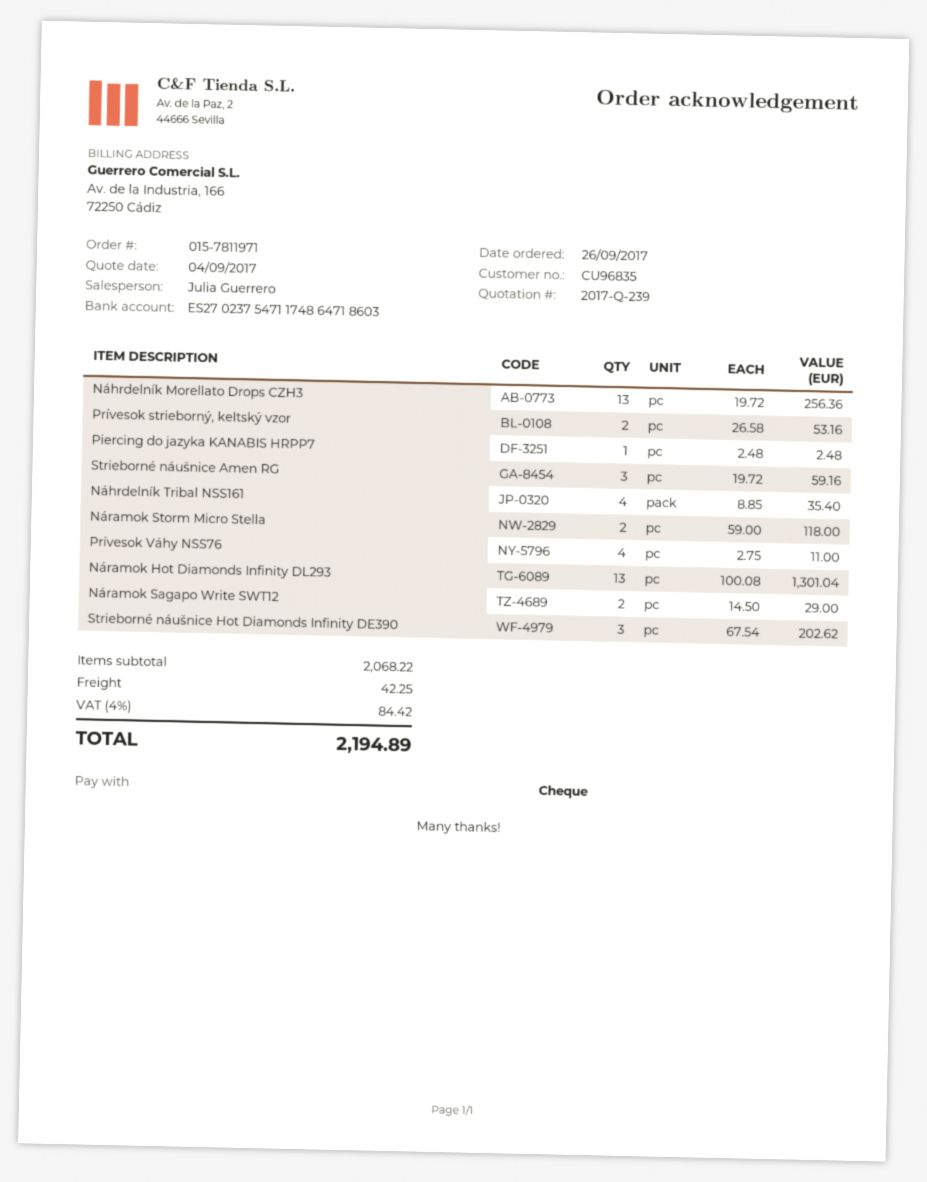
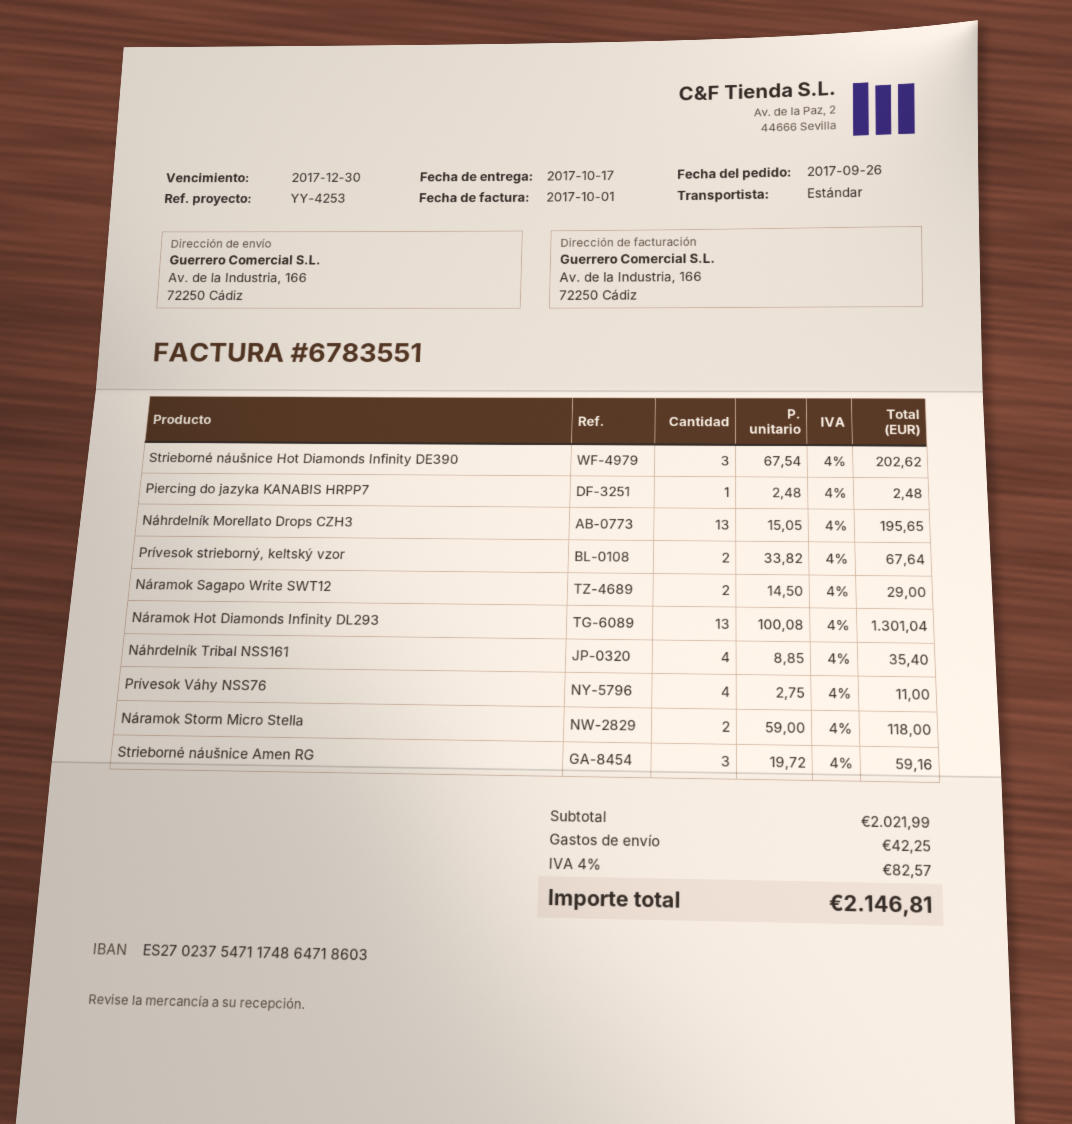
Náhrdelník Morellato Drops CZH3: 13 x 19.72 = 256.36 -> 13 x 15.05 = 195.65
Prívesok strieborný, keltský vzor: 2 x 26.58 = 53.16 -> 2 x 33.82 = 67.64
subtotal: 2068.22 -> 2021.99
tax: 4% = 84.42 -> 4% = 82.57
total: 2194.89 -> 2146.81

